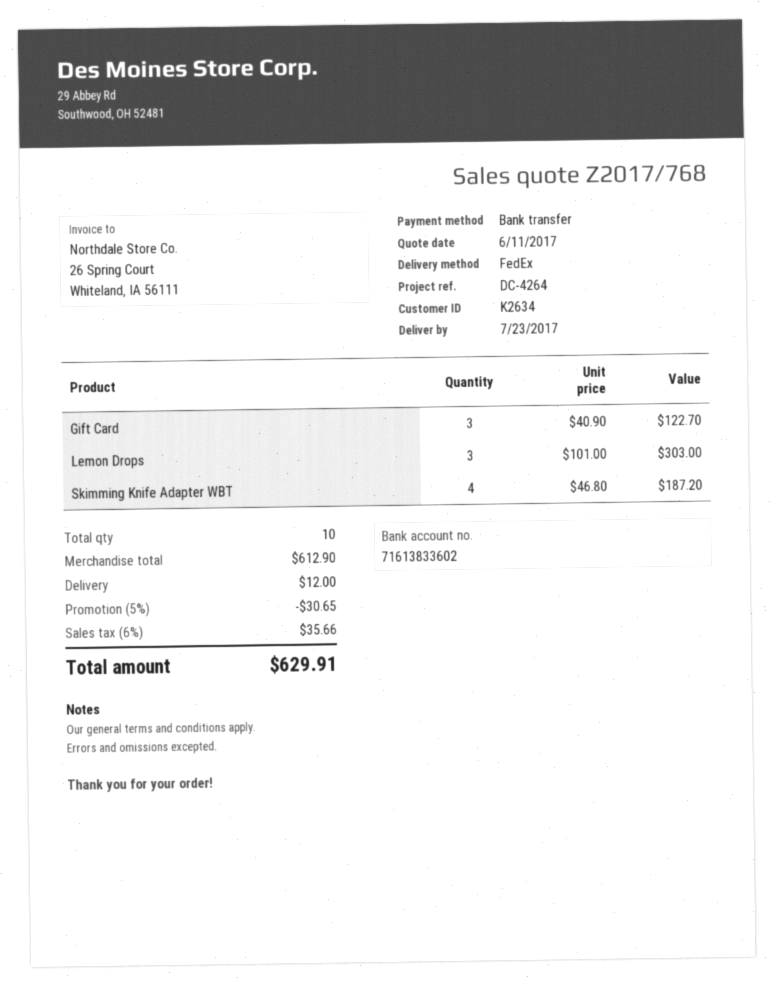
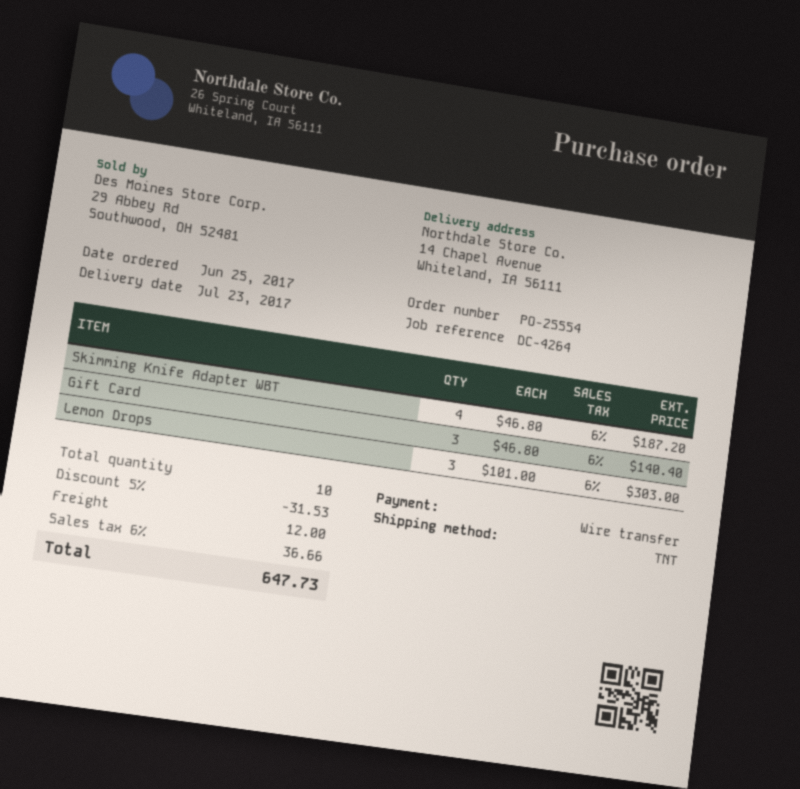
shipping method: FedEx -> TNT
Gift Card: 3 x 40.90 = 122.70 -> 3 x 46.80 = 140.40
discount: 5% = 30.65 -> 5% = 31.53
tax: 6% = 35.66 -> 6% = 36.66
total: 629.91 -> 647.73

